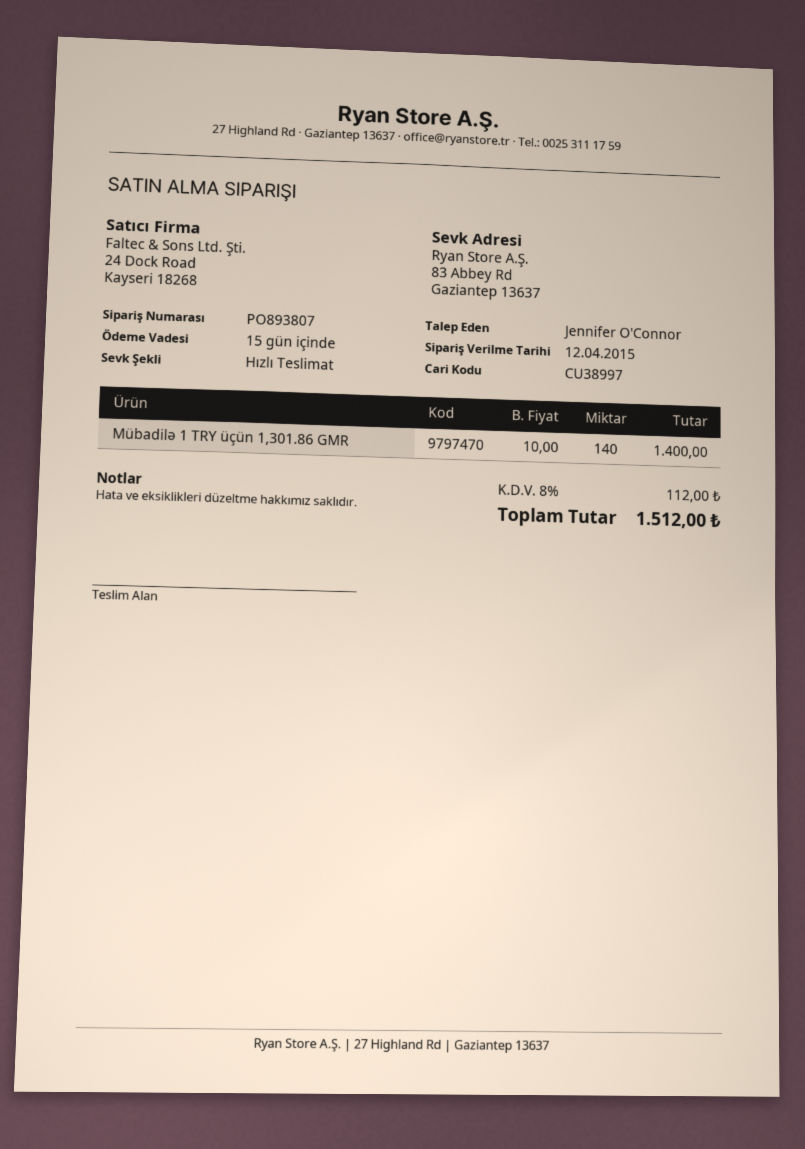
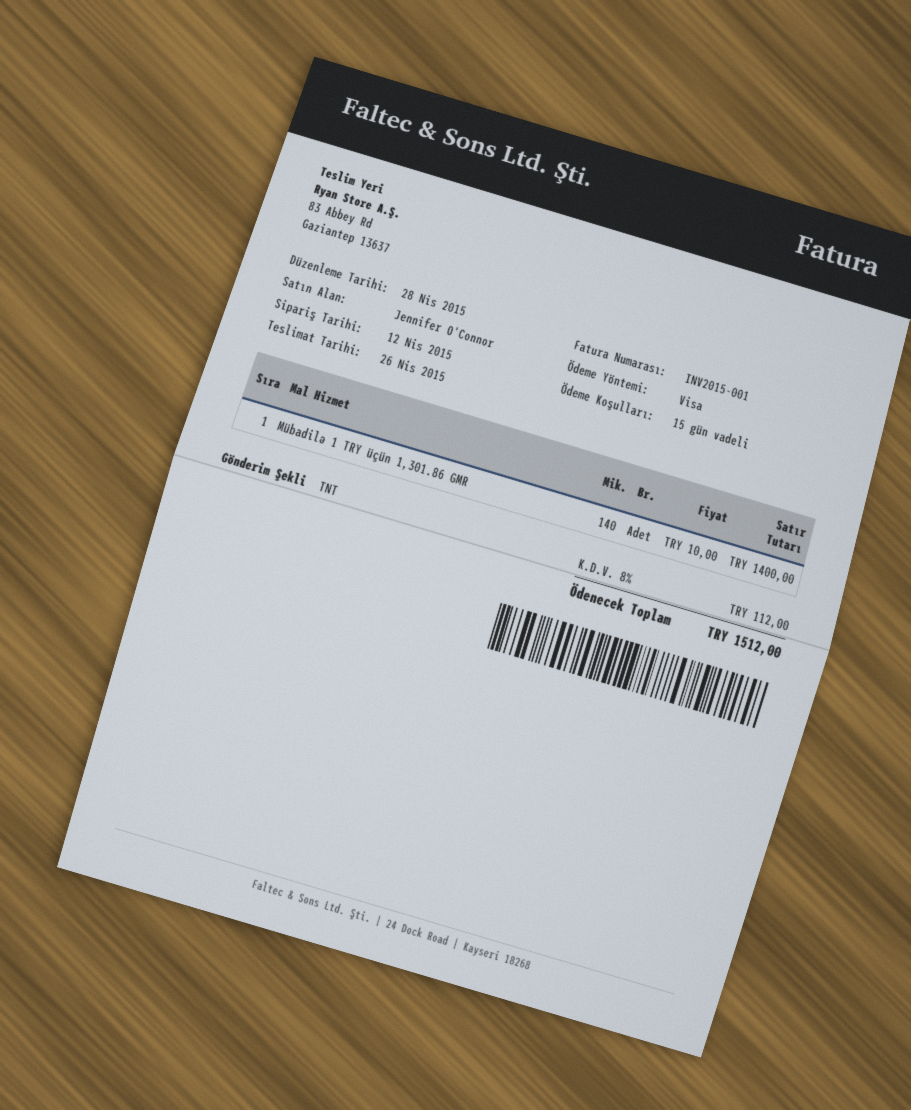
shipping method: express -> TNT

